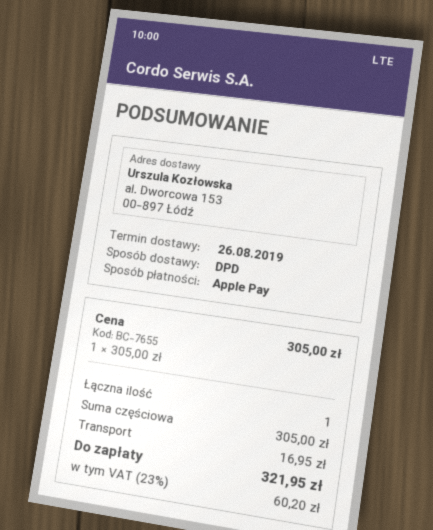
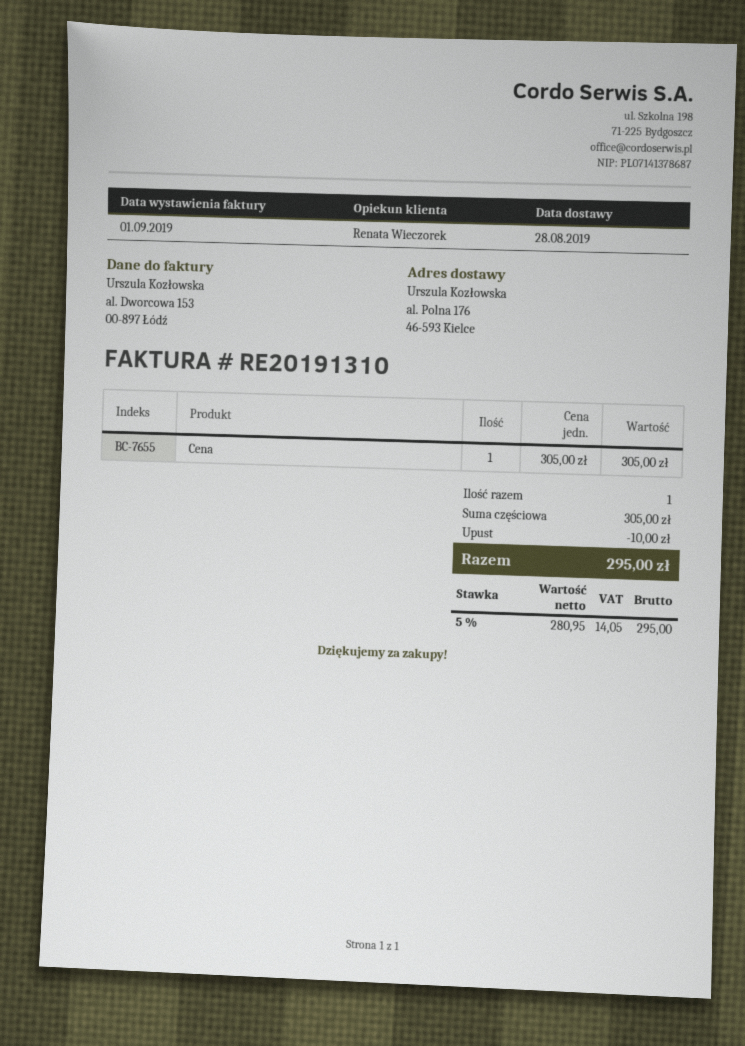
delivery date: 2019-08-26 -> 2019-08-28
ship to: al. Dworcowa 153, 00-897 Łódź -> al. Polna 176, 46-593 Kielce
discount: none -> 10.00
shipping: 16.95 -> none
tax: 23% = 60.20 -> 5% = 14.05
total: 321.95 -> 295.00

